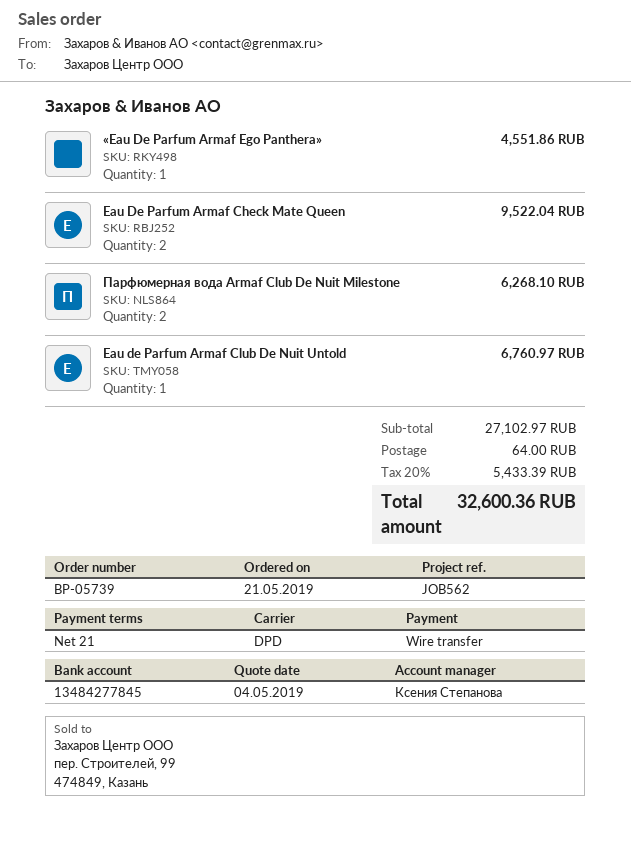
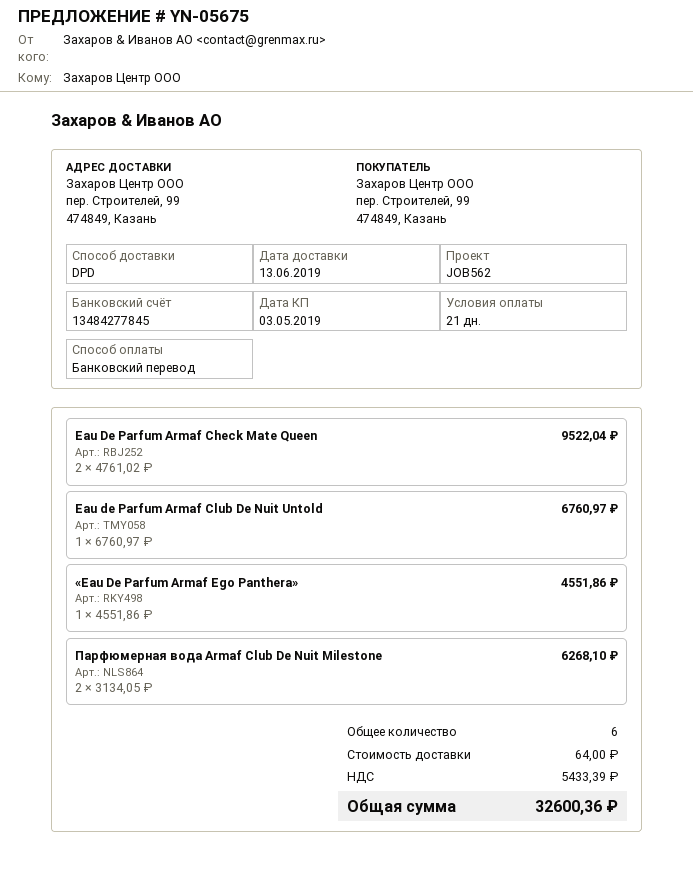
quote date: 2019-05-04 -> 2019-05-03

